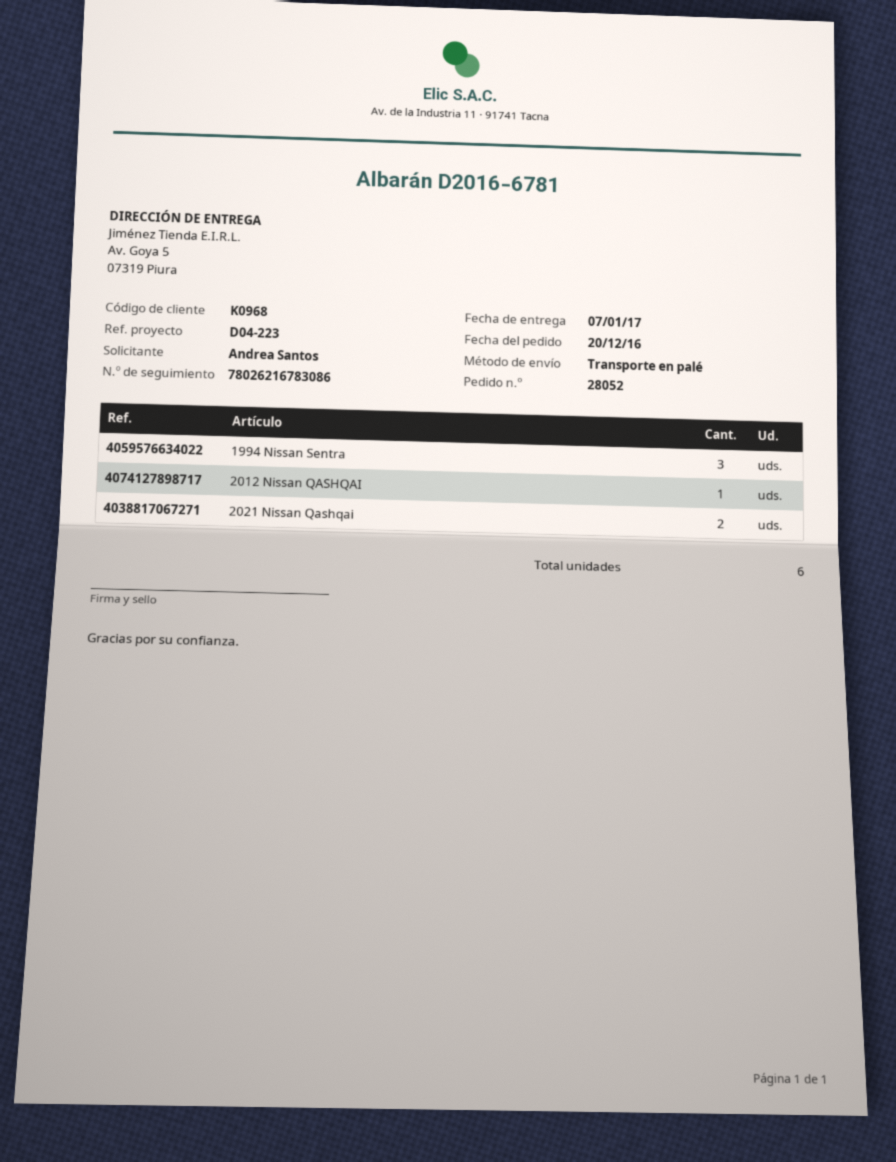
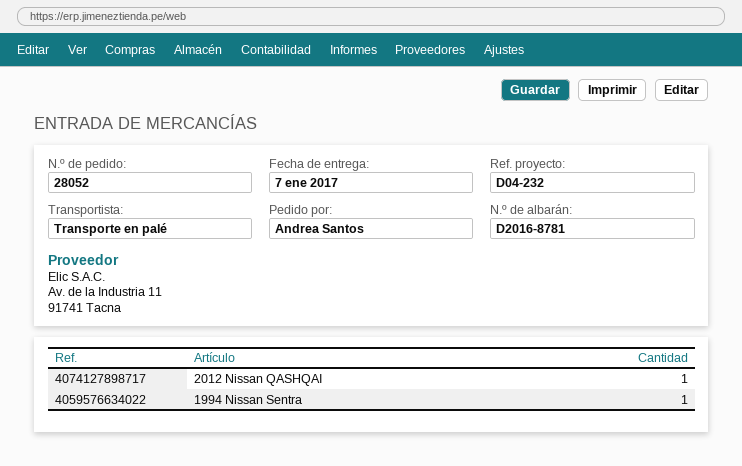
delivery note number: D2016-6781 -> D2016-8781
reference: D04-223 -> D04-232
1994 Nissan Sentra: 3 -> 1
2021 Nissan Qashqai: 2 -> none

